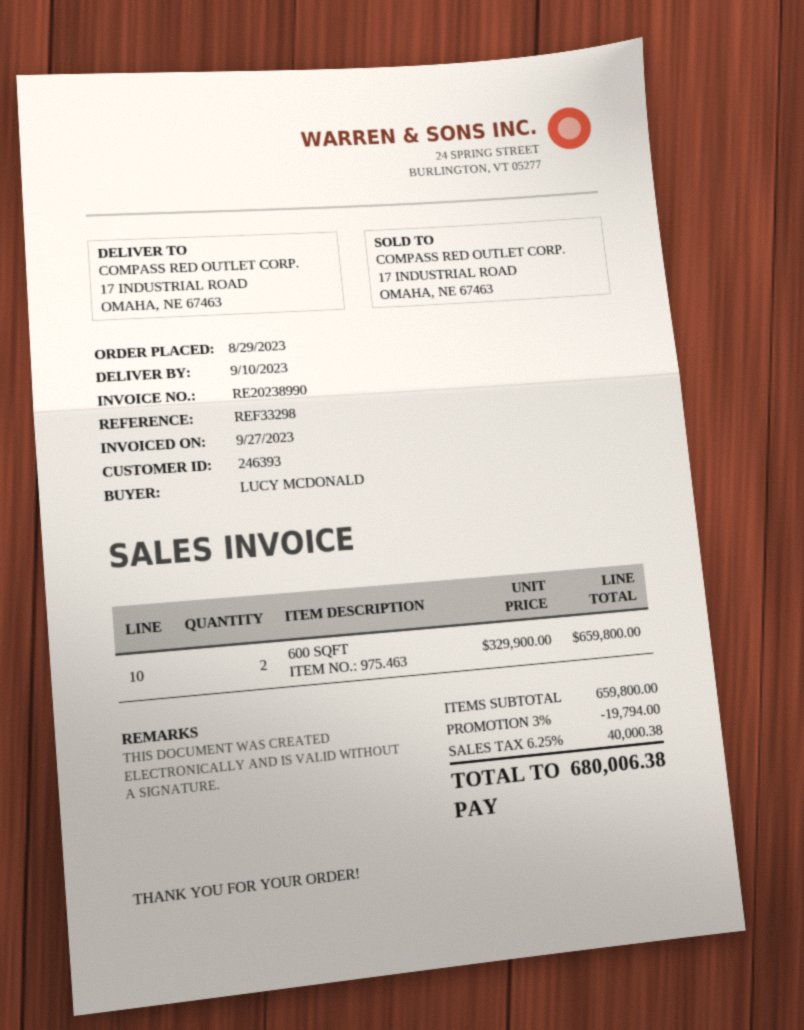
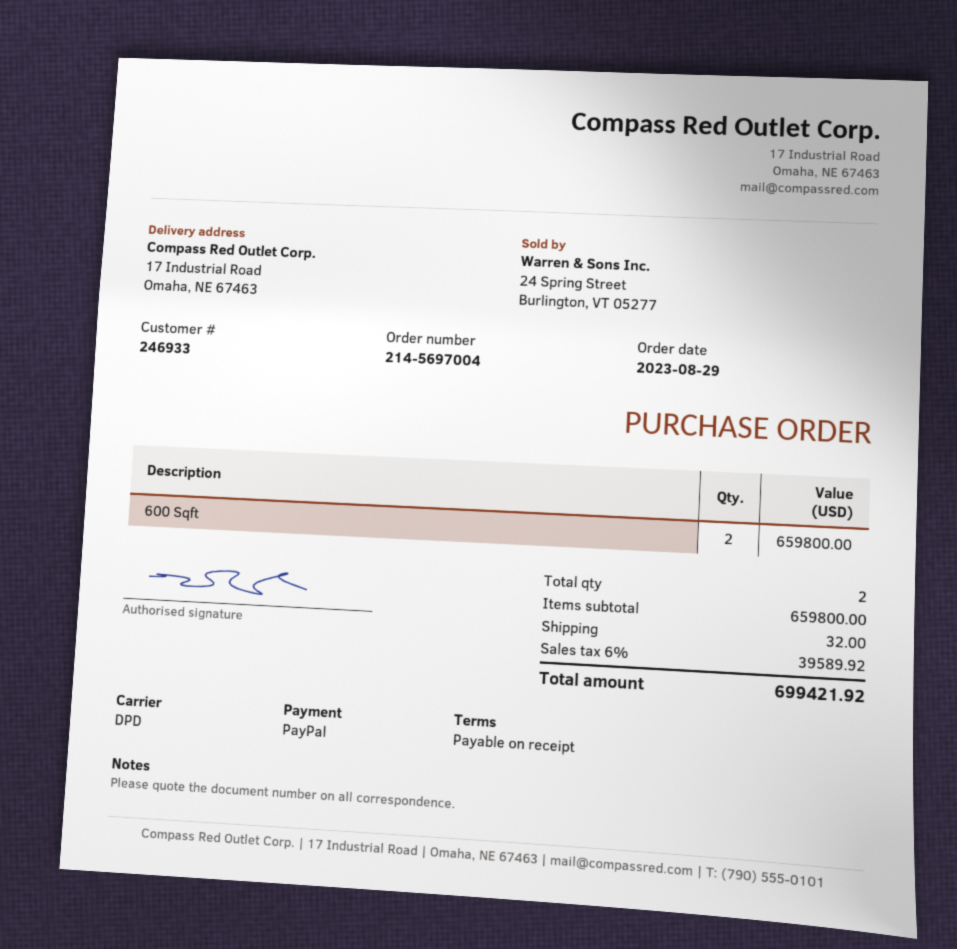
customer number: 246393 -> 246933
discount: 3% = 19794.00 -> none
shipping: none -> 32.00
tax: 6.25% = 40000.38 -> 6% = 39589.92
total: 680006.38 -> 699421.92

